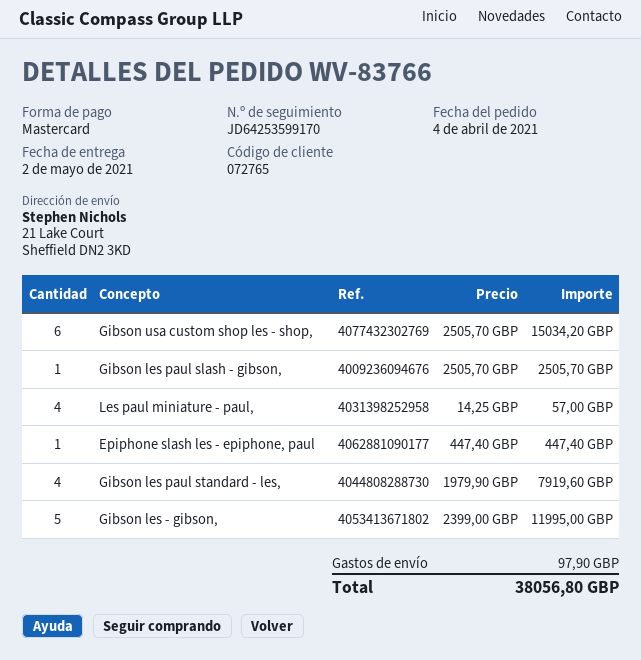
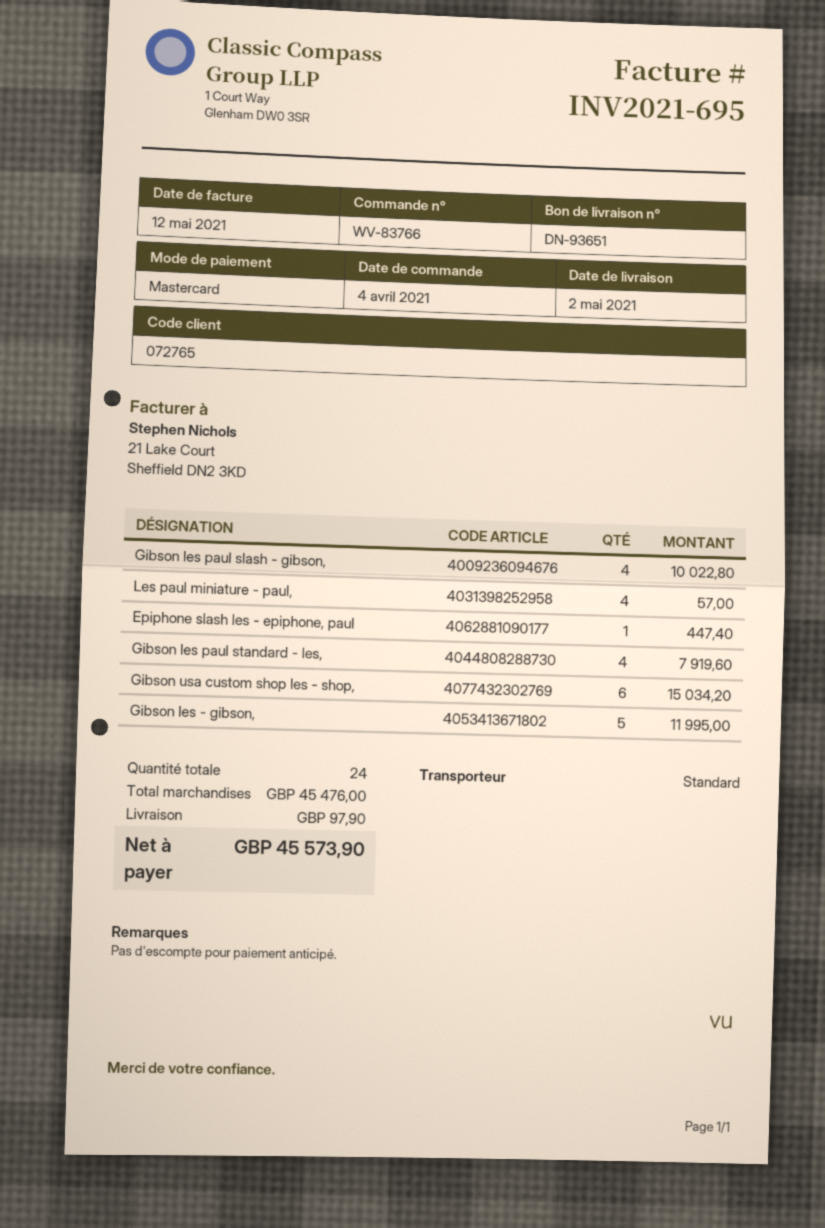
Gibson les paul slash - gibson,: 1 for 2505.70 -> 4 for 10022.80
total: 38056.80 -> 45573.90

